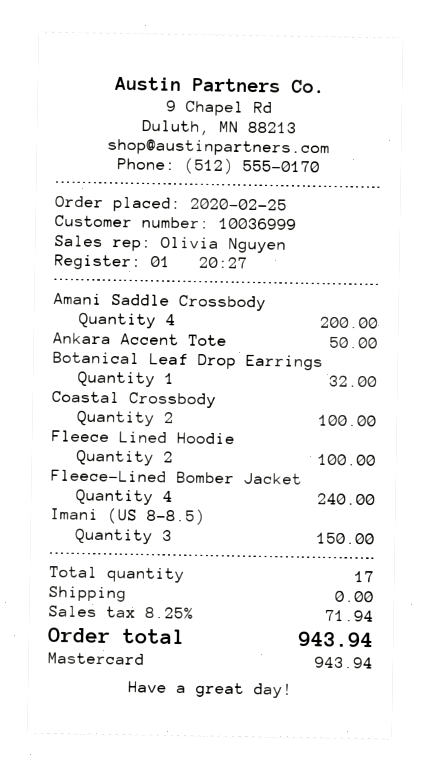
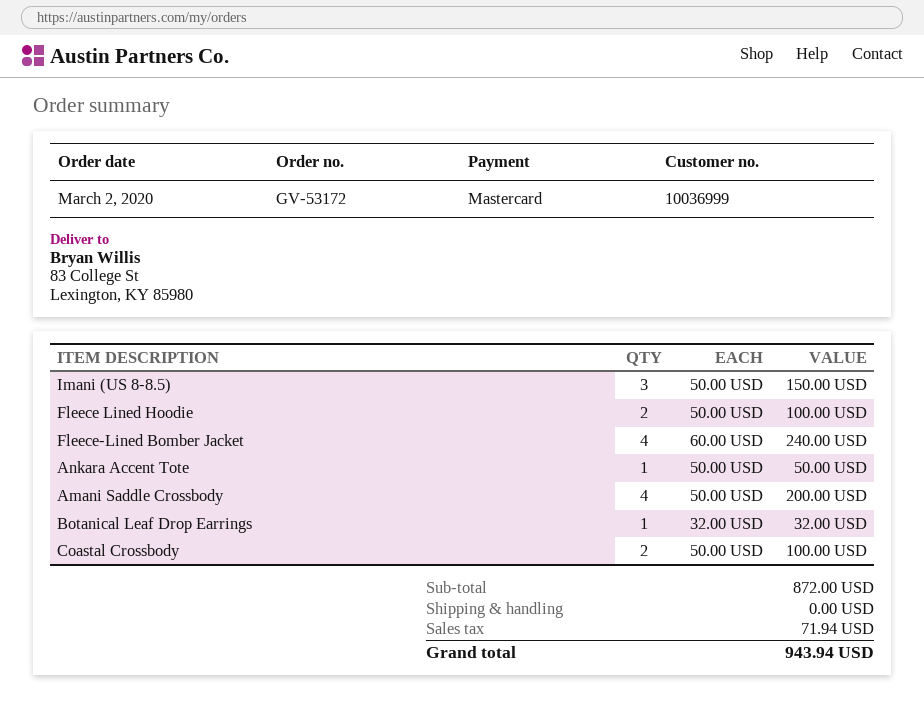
order date: 2020-02-25 -> 2020-03-02

